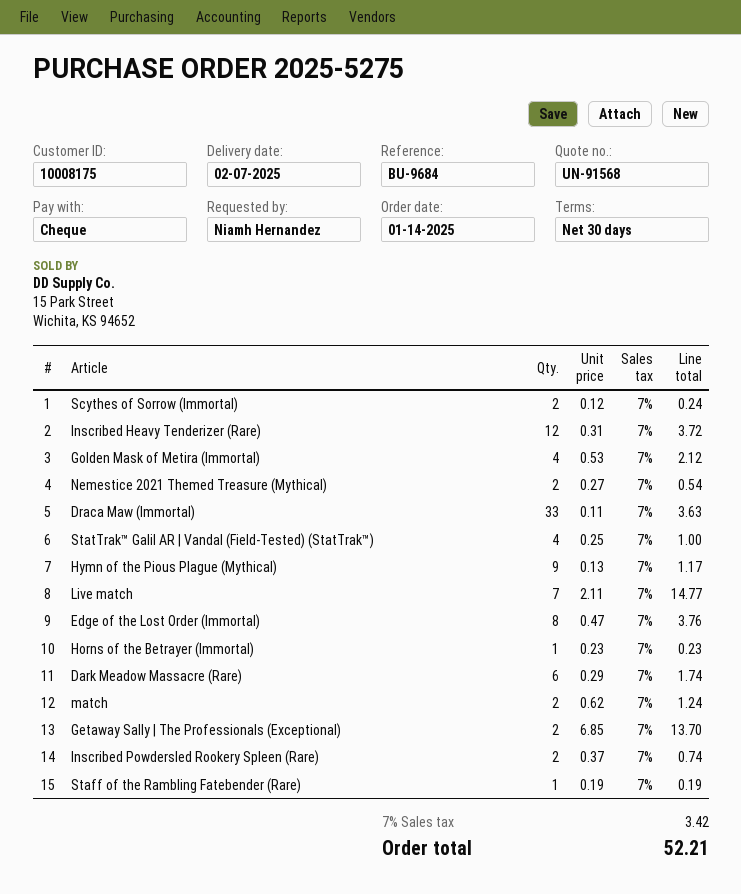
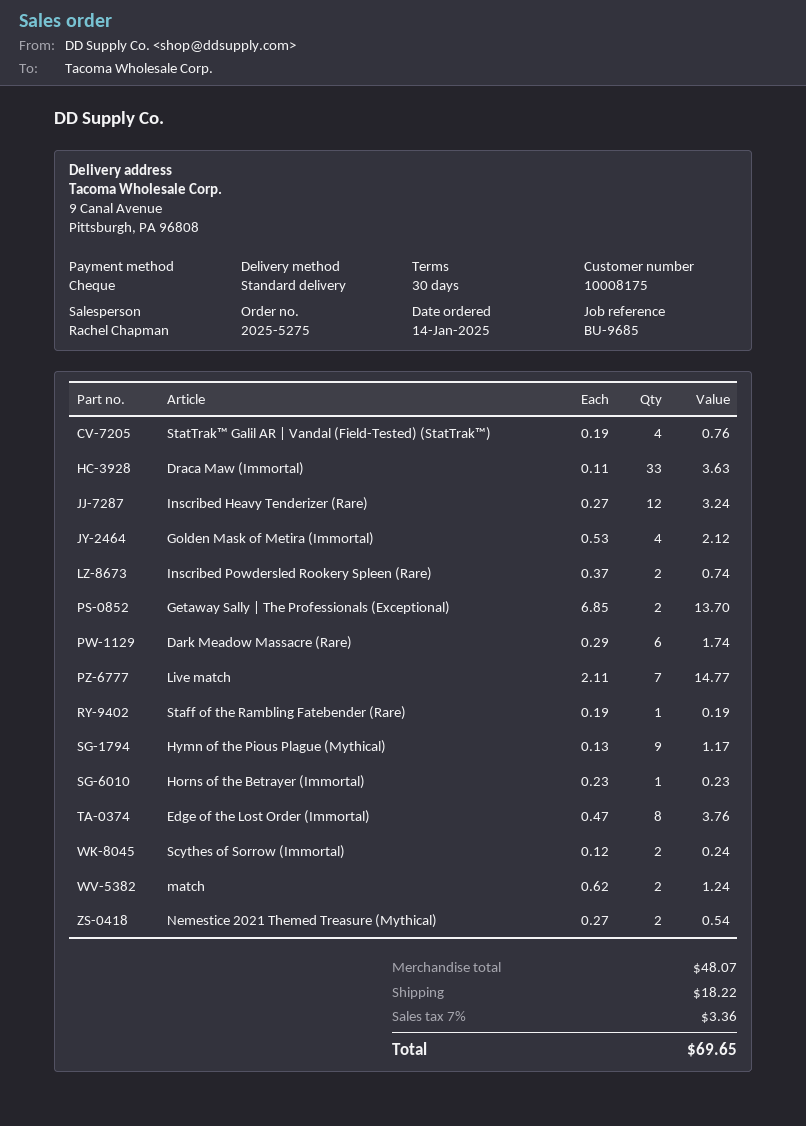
reference: BU-9684 -> BU-9685
Inscribed Heavy Tenderizer (Rare): 12 x 0.31 = 3.72 -> 12 x 0.27 = 3.24
StatTrak™ Galil AR | Vandal (Field-Tested) (StatTrak™): 4 x 0.25 = 1.00 -> 4 x 0.19 = 0.76
shipping: none -> 18.22
tax: 7% = 3.42 -> 7% = 3.36
total: 52.21 -> 69.65

